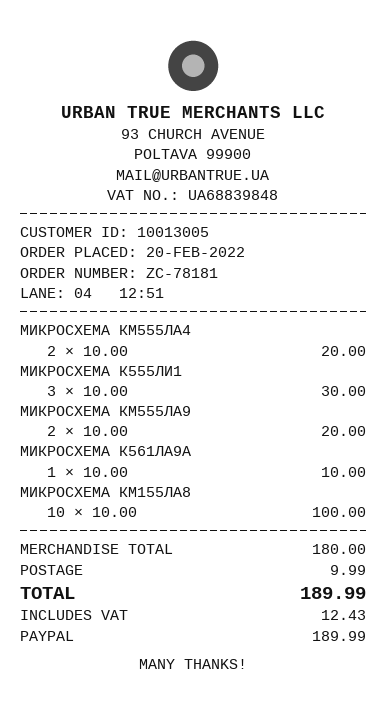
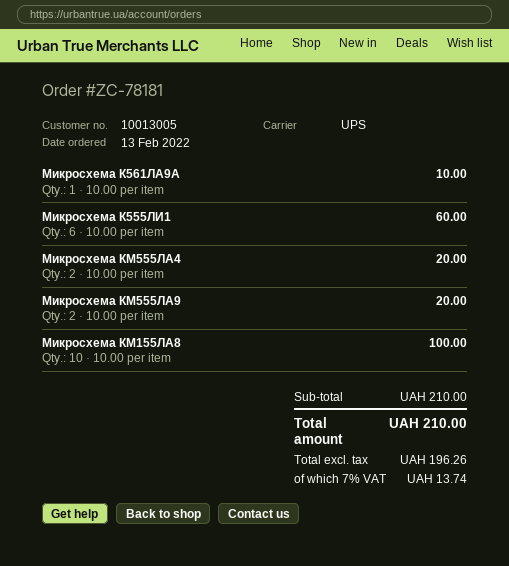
order date: 2022-02-20 -> 2022-02-13
МИКРОСХЕМА К555ЛИ1: 3 x 10.00 = 30.00 -> 6 x 10.00 = 60.00
subtotal: 180.00 -> 210.00
shipping: 9.99 -> none
tax: 12.43 -> 13.74
total: 189.99 -> 210.00

